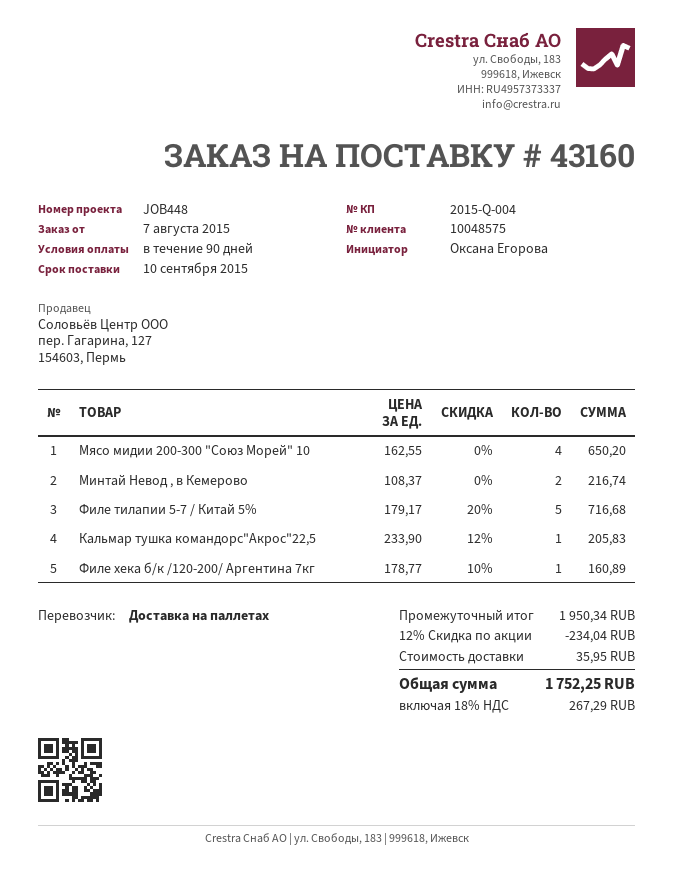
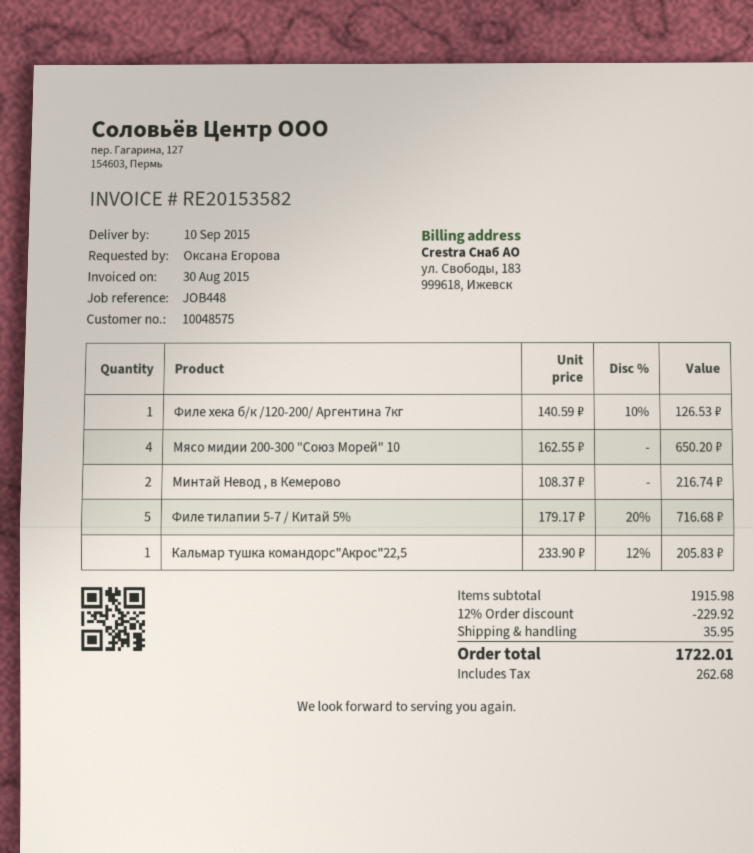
Филе хека б/к /120-200/ Аргентина 7кг: 1 x 178.77 - 10% = 160.89 -> 1 x 140.59 - 10% = 126.53
subtotal: 1950.34 -> 1915.98
discount: 12% = 234.04 -> 12% = 229.92
tax: 267.29 -> 262.68
total: 1752.25 -> 1722.01

